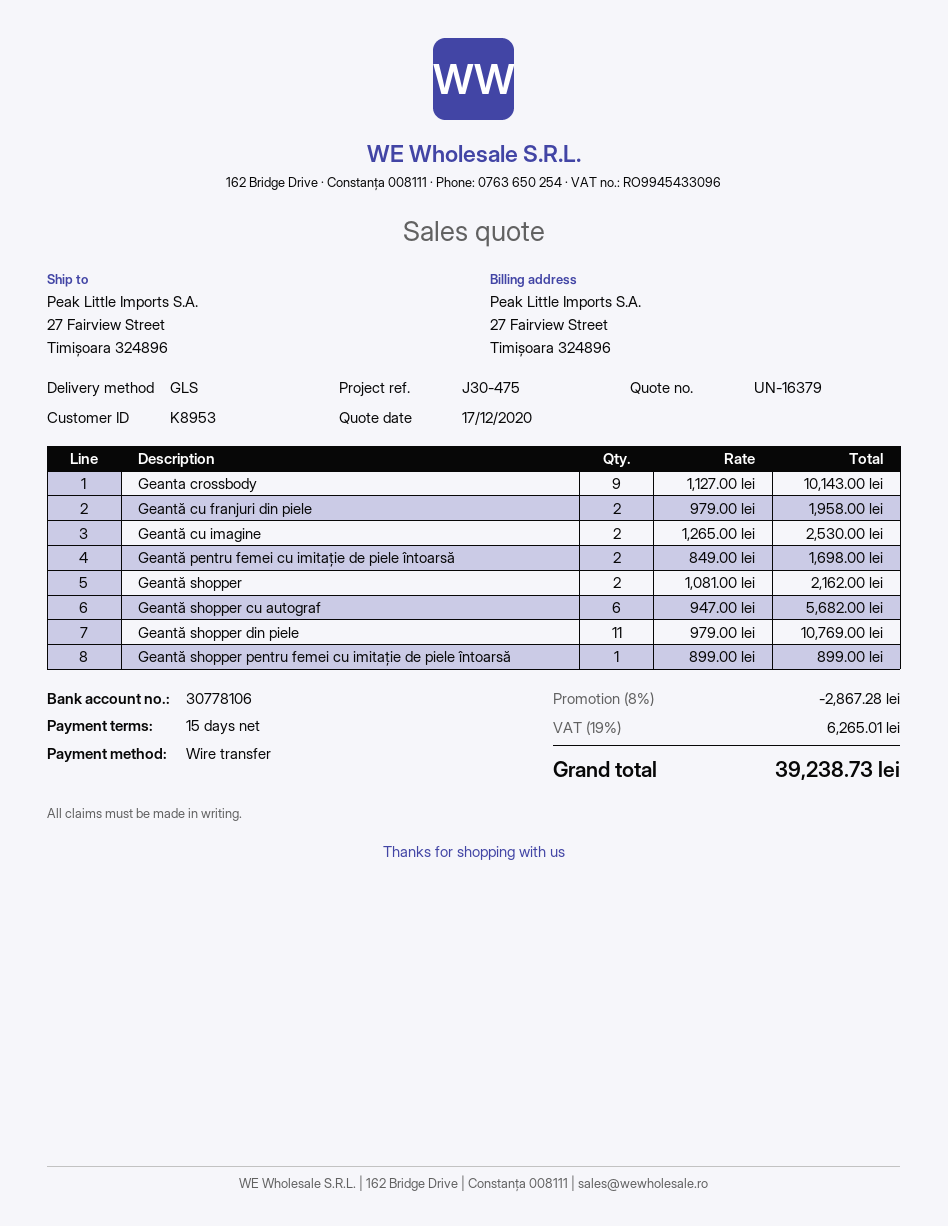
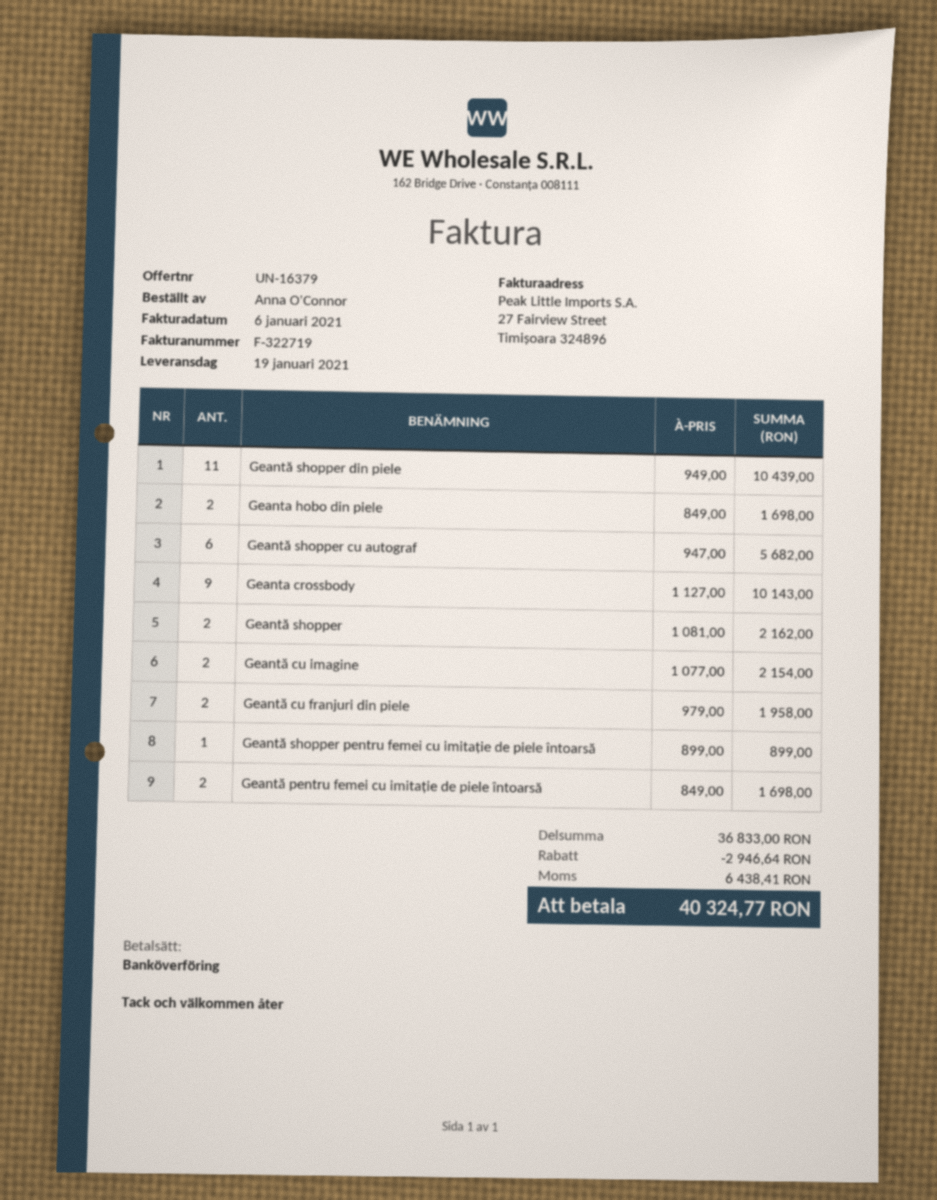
Geantă cu imagine: 2 x 1265.00 = 2530.00 -> 2 x 1077.00 = 2154.00
Geantă shopper din piele: 11 x 979.00 = 10769.00 -> 11 x 949.00 = 10439.00
Geanta hobo din piele: none -> 2 x 849.00 = 1698.00
discount: 2867.28 -> 2946.64
tax: 6265.01 -> 6438.41
total: 39238.73 -> 40324.77

